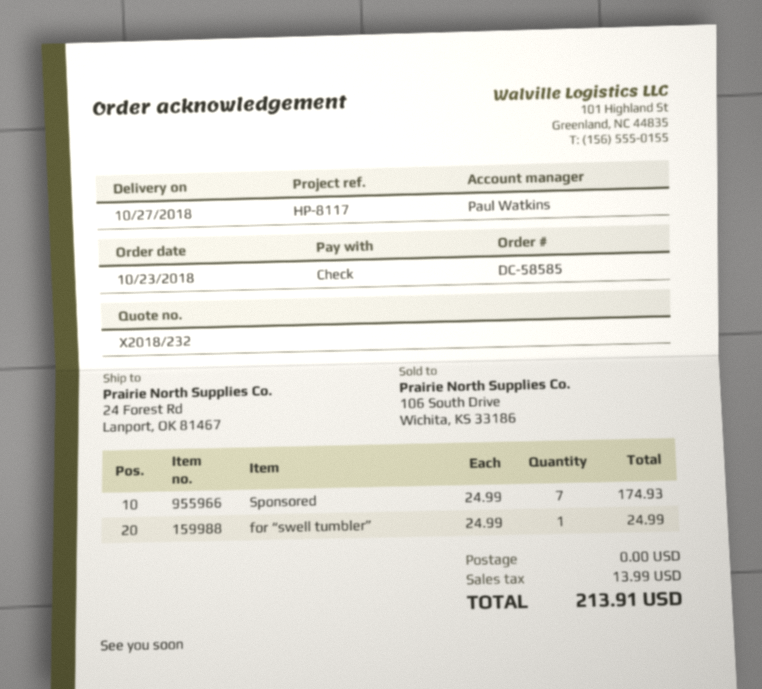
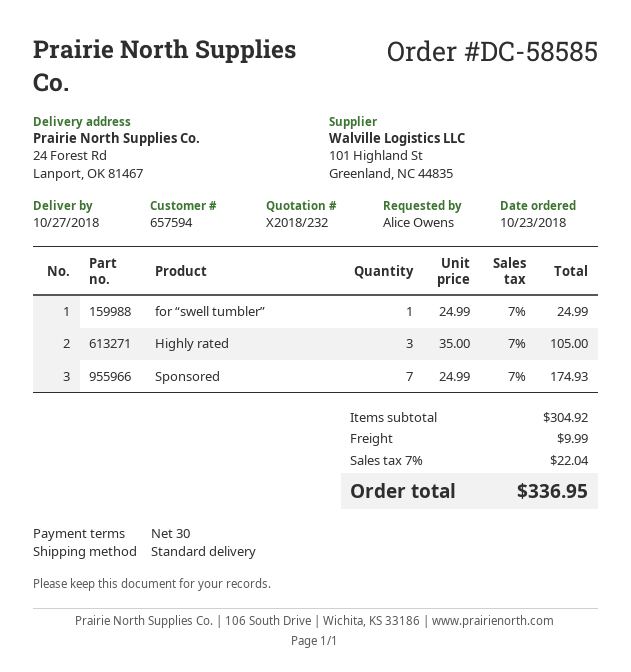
Highly rated: none -> 3 x 35.00 = 105.00
shipping: 0.00 -> 9.99
tax: 13.99 -> 22.04
total: 213.91 -> 336.95

